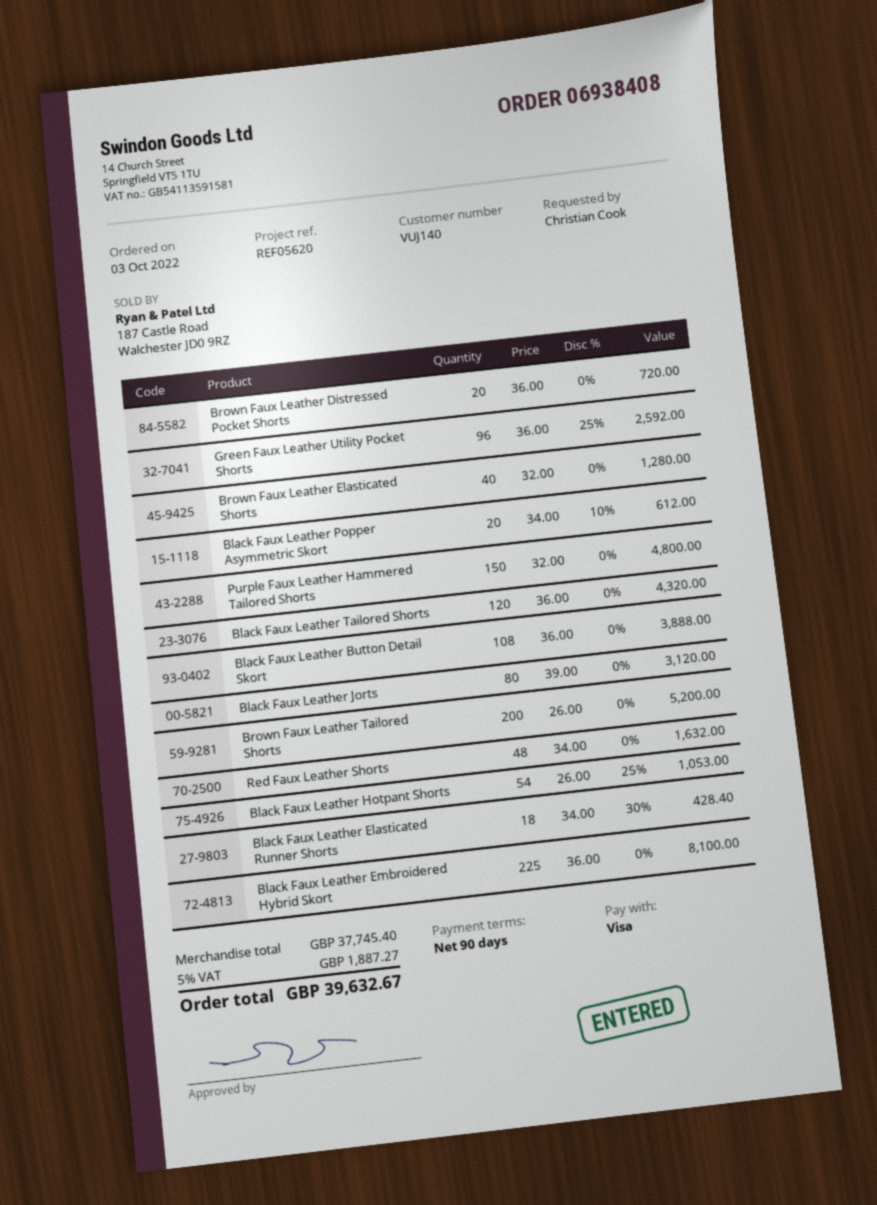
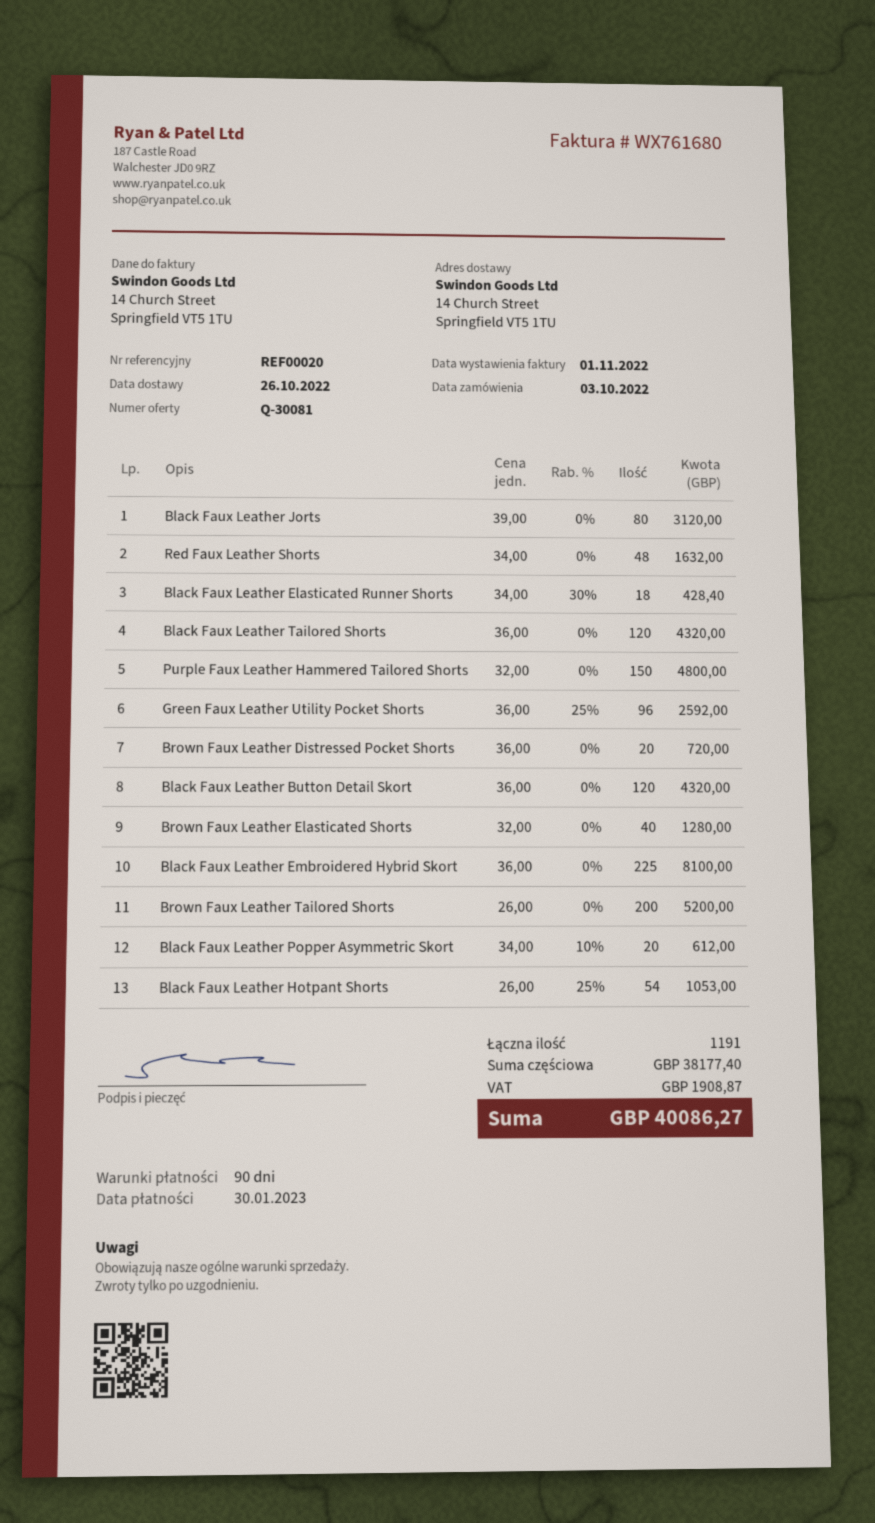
reference: REF05620 -> REF00020
Black Faux Leather Button Detail Skort: 108 x 36.00 = 3888.00 -> 120 x 36.00 = 4320.00
subtotal: 37745.40 -> 38177.40
tax: 1887.27 -> 1908.87
total: 39632.67 -> 40086.27

